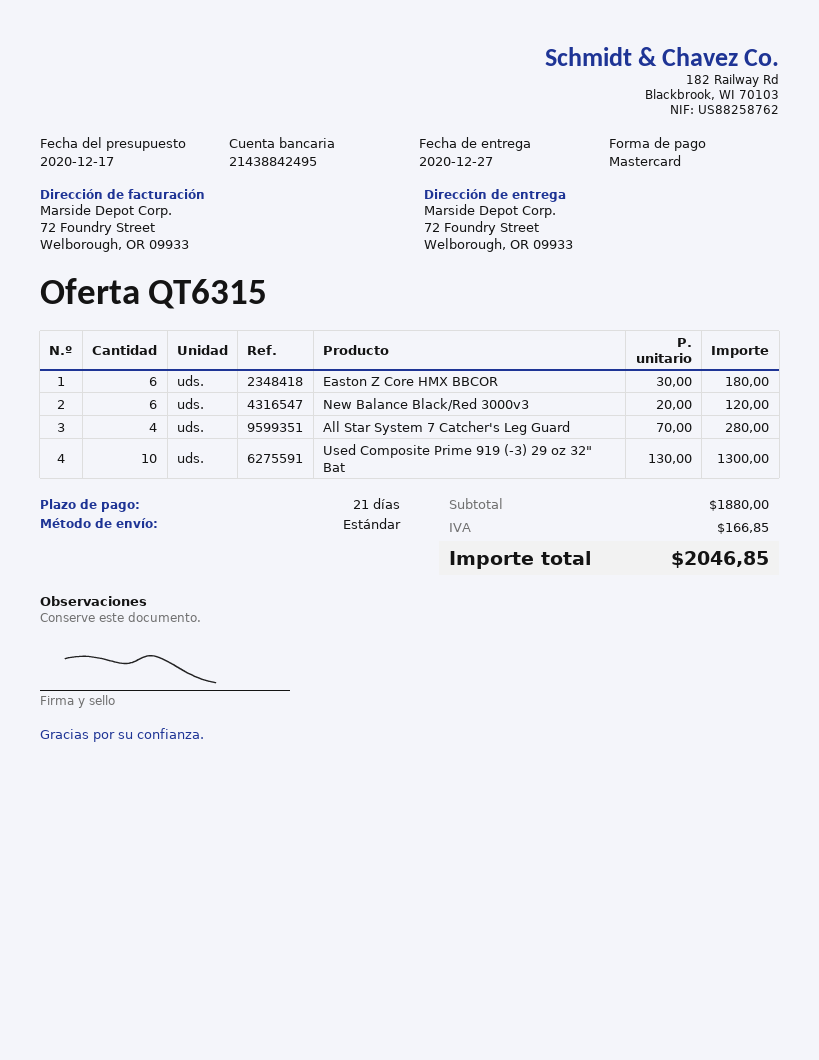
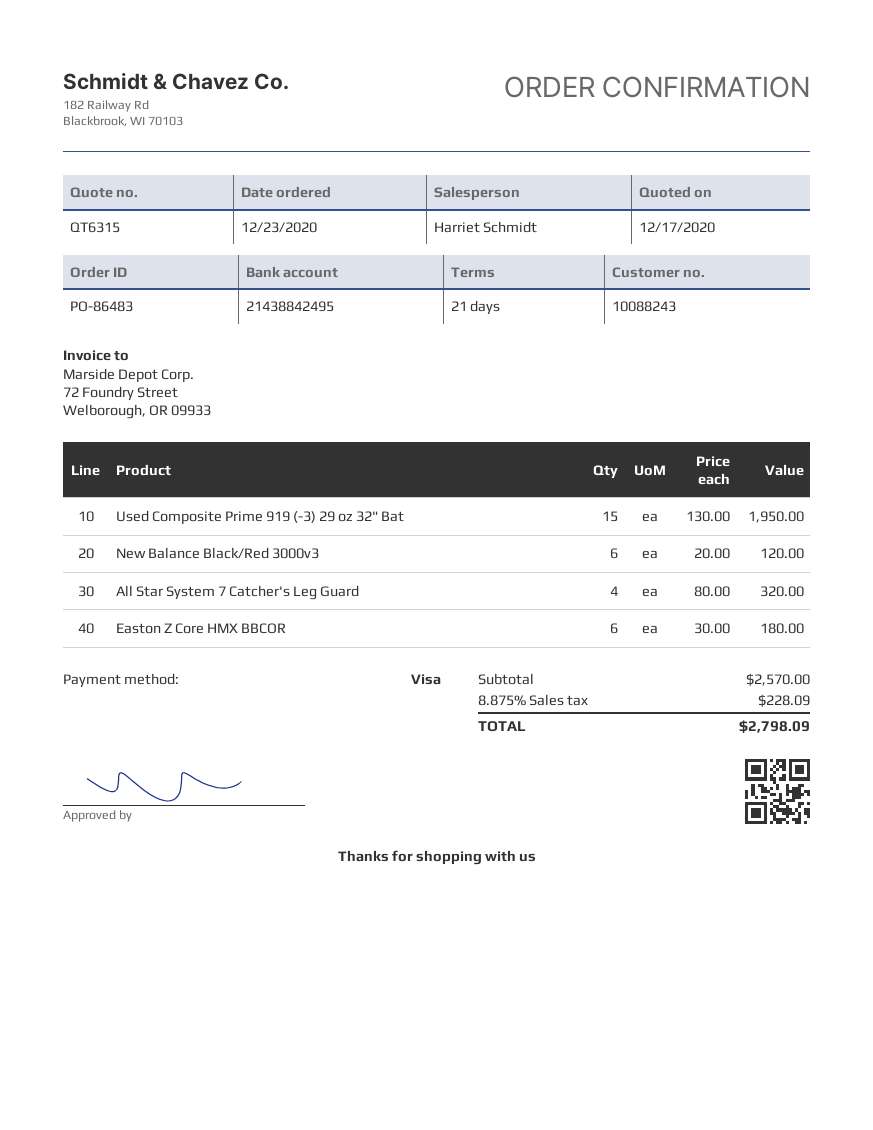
payment method: Mastercard -> Visa
All Star System 7 Catcher's Leg Guard: 4 x 70.00 = 280.00 -> 4 x 80.00 = 320.00
Used Composite Prime 919 (-3) 29 oz 32" Bat: 10 x 130.00 = 1300.00 -> 15 x 130.00 = 1950.00
subtotal: 1880.00 -> 2570.00
tax: 166.85 -> 228.09
total: 2046.85 -> 2798.09

